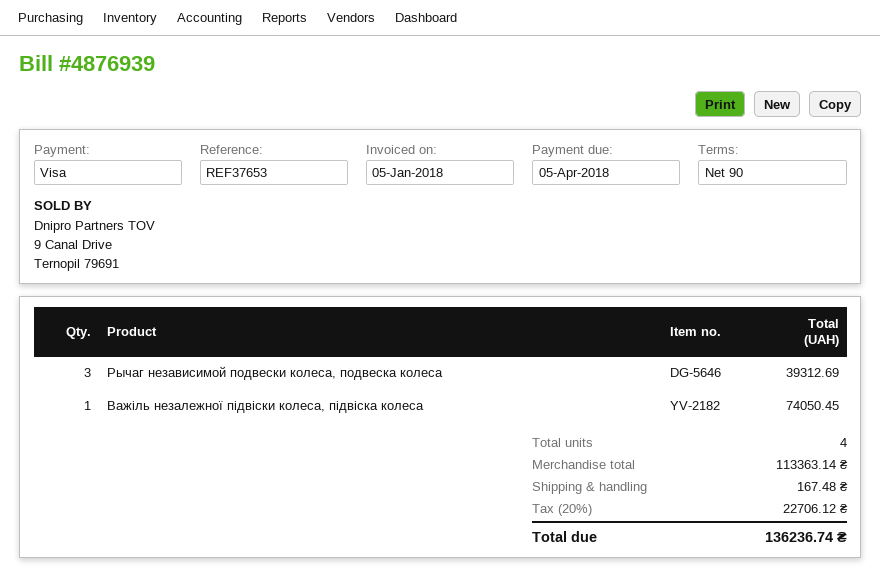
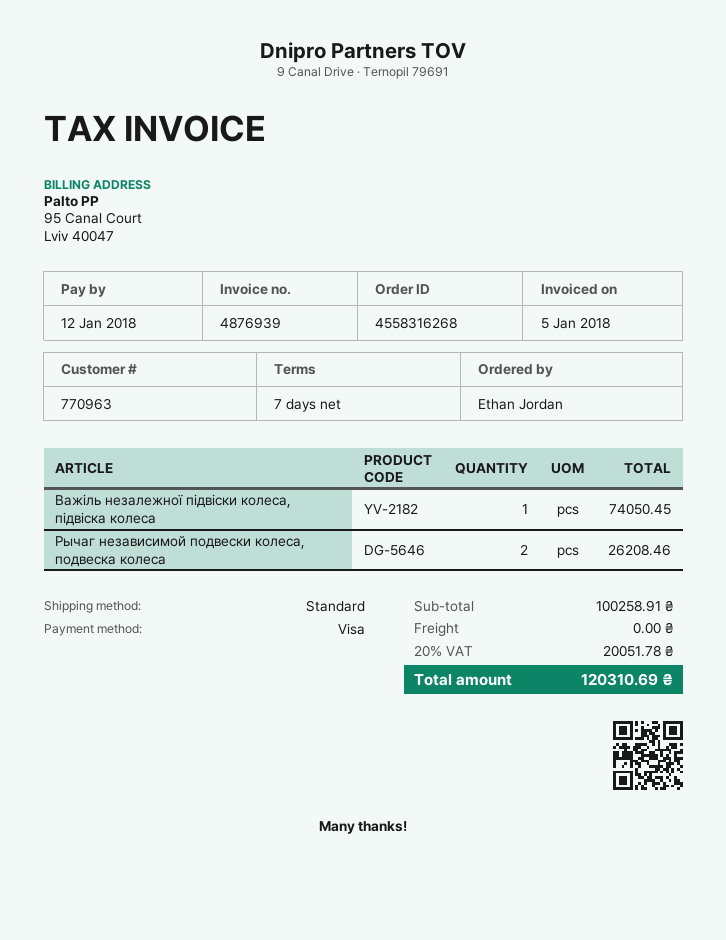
payment terms: 90 days -> 7 days
due date: 2018-04-05 -> 2018-01-12
Рычаг независимой подвески колеса, подвеска колеса: 3 for 39312.69 -> 2 for 26208.46
subtotal: 113363.14 -> 100258.91
shipping: 167.48 -> 0.00
tax: 20% = 22706.12 -> 20% = 20051.78
total: 136236.74 -> 120310.69

